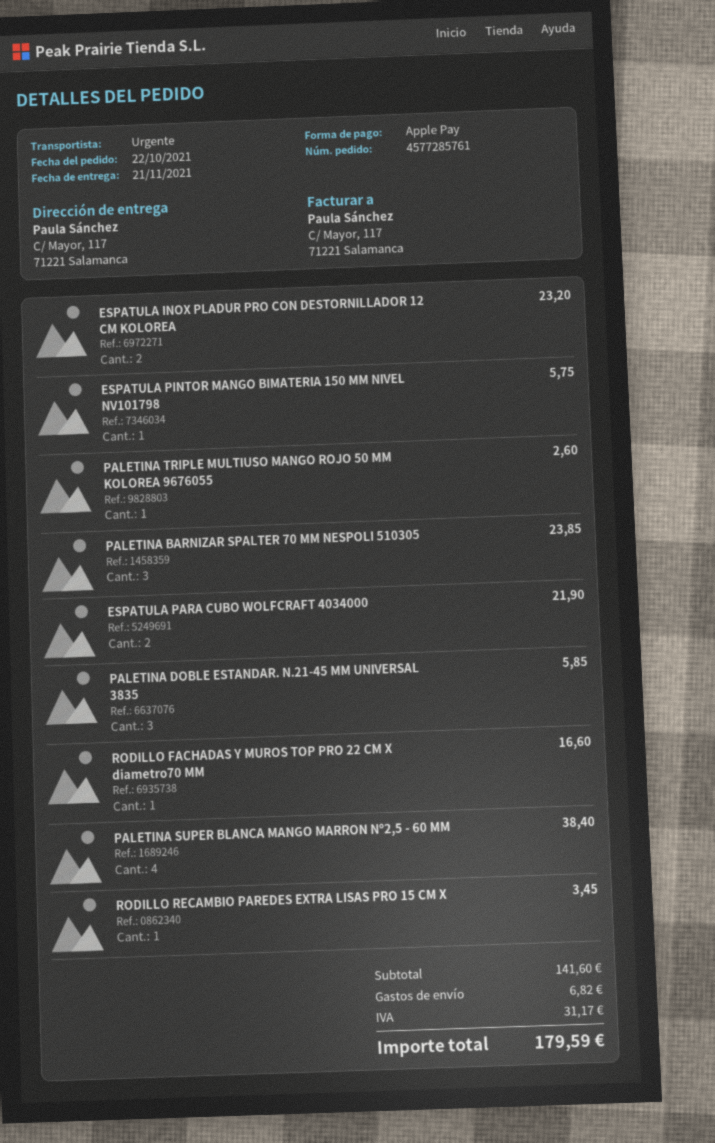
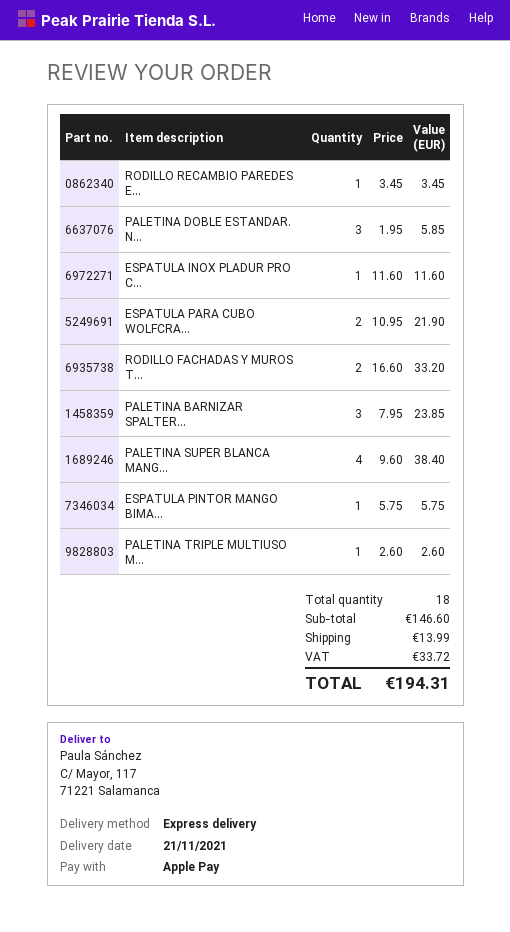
ESPATULA INOX PLADUR PRO CON DESTORNILLADOR 12 CM KOLOREA: 2 for 23.20 -> 1 for 11.60
RODILLO FACHADAS Y MUROS TOP PRO 22 CM X diametro70 MM: 1 for 16.60 -> 2 for 33.20
subtotal: 141.60 -> 146.60
shipping: 6.82 -> 13.99
tax: 31.17 -> 33.72
total: 179.59 -> 194.31

